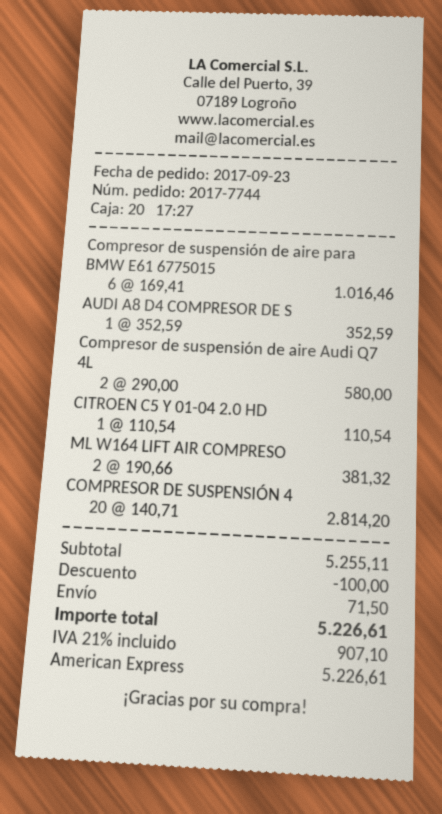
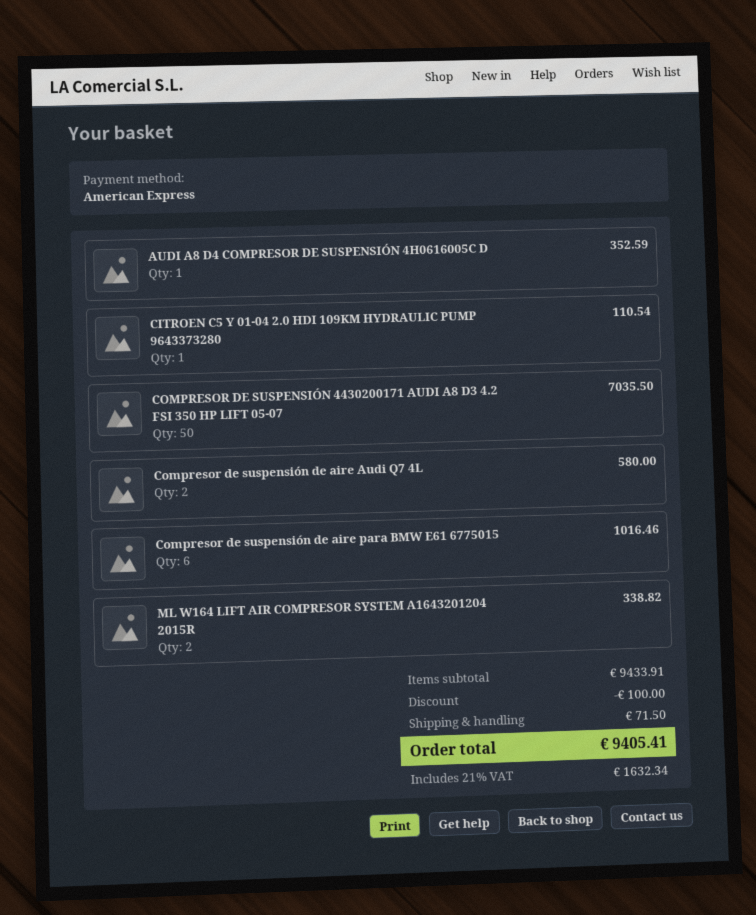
ML W164 LIFT AIR COMPRESO: 2 for 381.32 -> 2 for 338.82
COMPRESOR DE SUSPENSIÓN 4: 20 for 2814.20 -> 50 for 7035.50
subtotal: 5255.11 -> 9433.91
tax: 21% = 907.10 -> 21% = 1632.34
total: 5226.61 -> 9405.41

